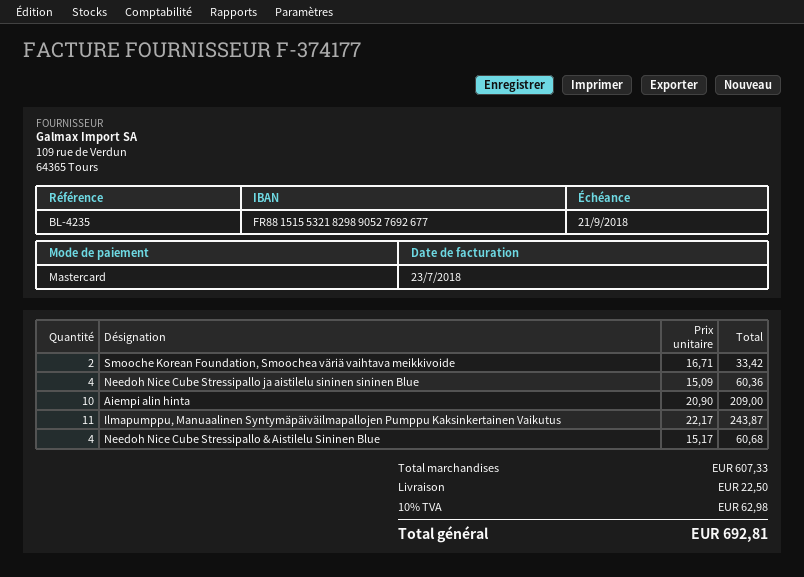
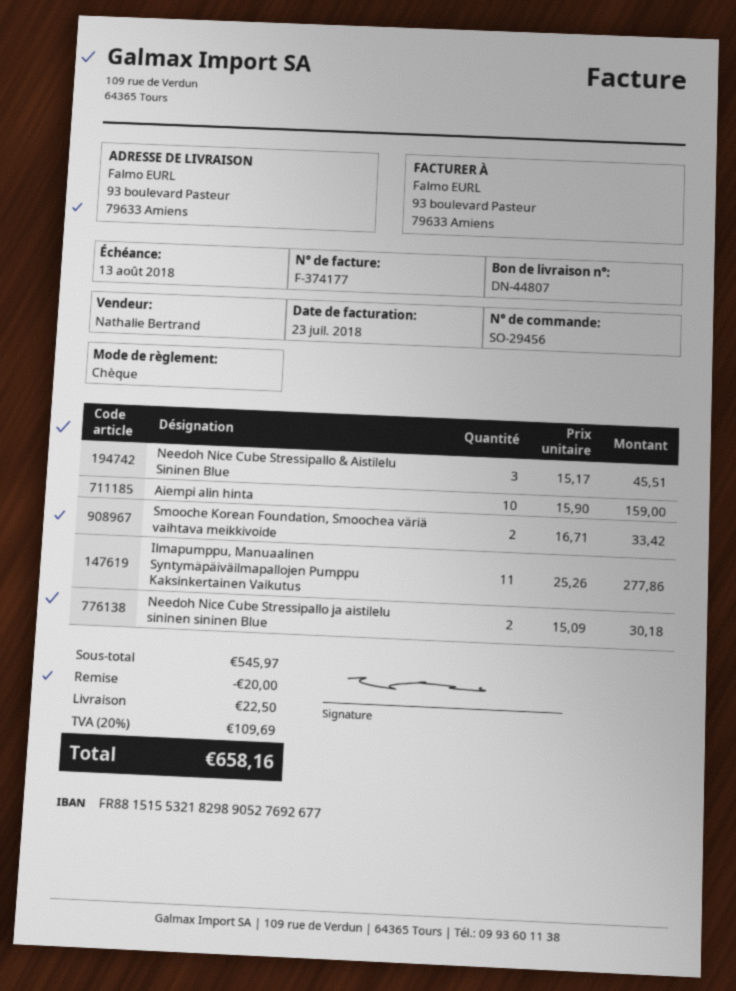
due date: 2018-09-21 -> 2018-08-13
payment method: Mastercard -> cheque
Needoh Nice Cube Stressipallo ja aistilelu sininen sininen Blue: 4 x 15.09 = 60.36 -> 2 x 15.09 = 30.18
Aiempi alin hinta: 10 x 20.90 = 209.00 -> 10 x 15.90 = 159.00
Ilmapumppu, Manuaalinen Syntymäpäiväilmapallojen Pumppu Kaksinkertainen Vaikutus: 11 x 22.17 = 243.87 -> 11 x 25.26 = 277.86
Needoh Nice Cube Stressipallo & Aistilelu Sininen Blue: 4 x 15.17 = 60.68 -> 3 x 15.17 = 45.51
subtotal: 607.33 -> 545.97
discount: none -> 20.00
tax: 10% = 62.98 -> 20% = 109.69
total: 692.81 -> 658.16

